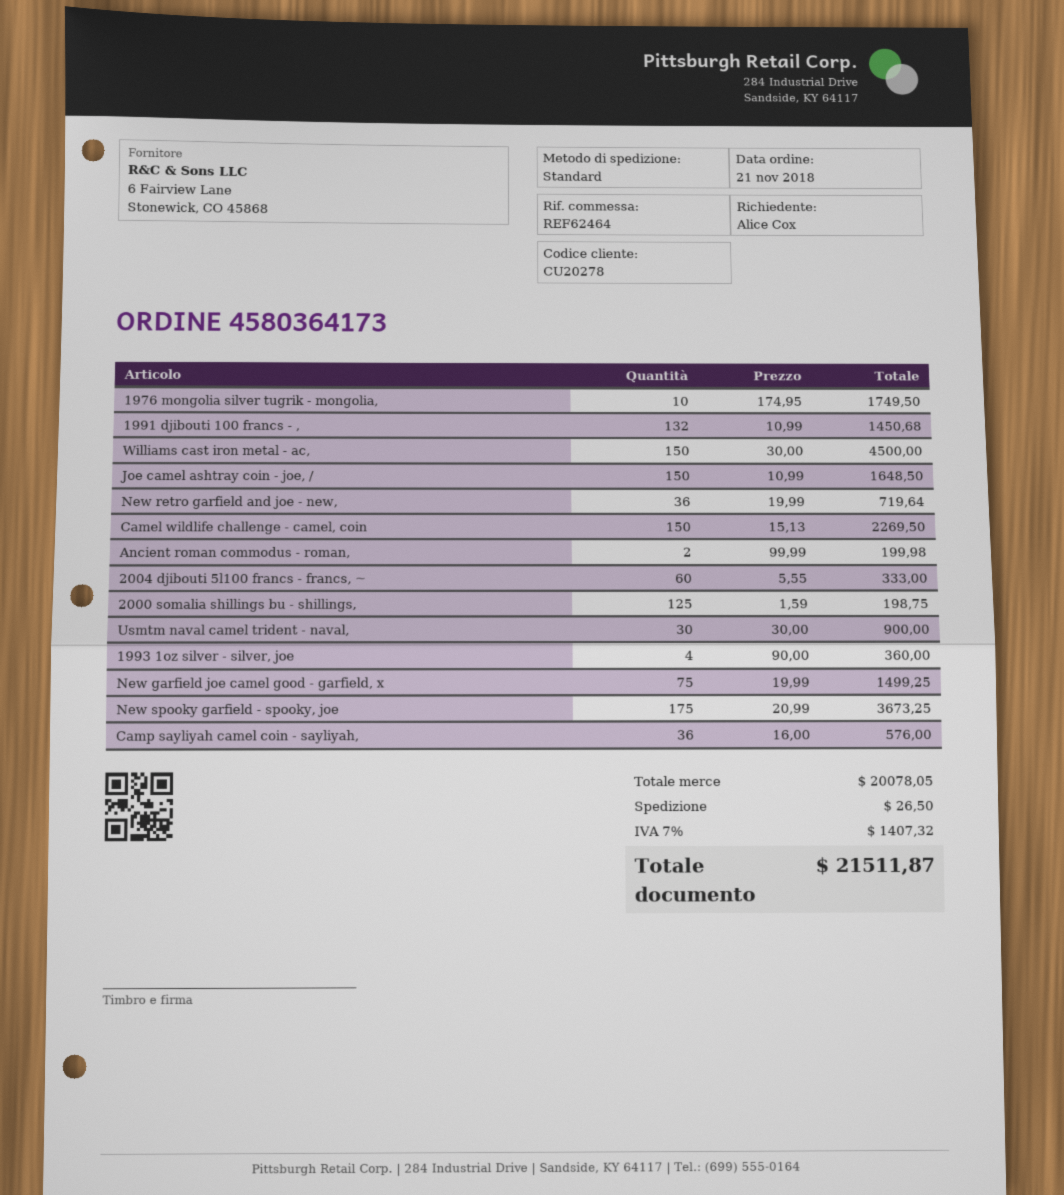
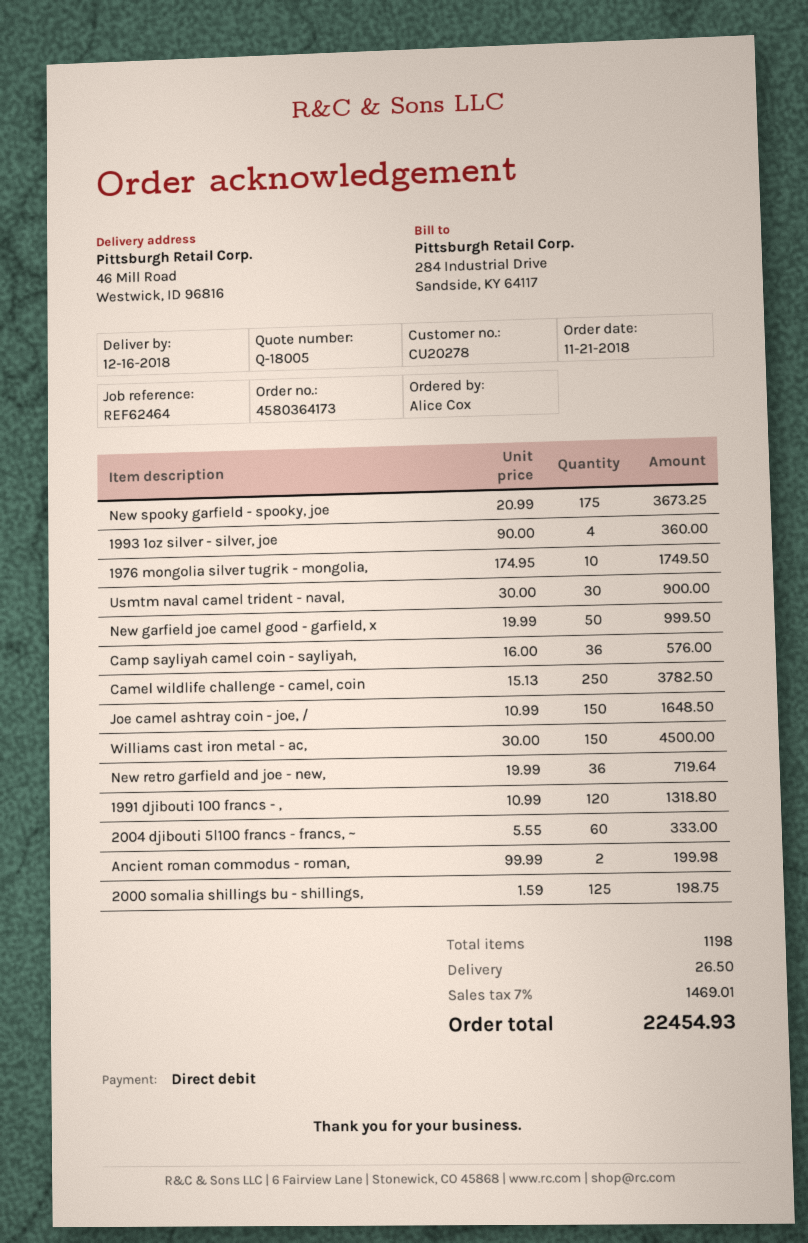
1991 djibouti 100 francs - ,: 132 x 10.99 = 1450.68 -> 120 x 10.99 = 1318.80
Camel wildlife challenge - camel, coin: 150 x 15.13 = 2269.50 -> 250 x 15.13 = 3782.50
New garfield joe camel good - garfield, x: 75 x 19.99 = 1499.25 -> 50 x 19.99 = 999.50
tax: 7% = 1407.32 -> 7% = 1469.01
total: 21511.87 -> 22454.93

